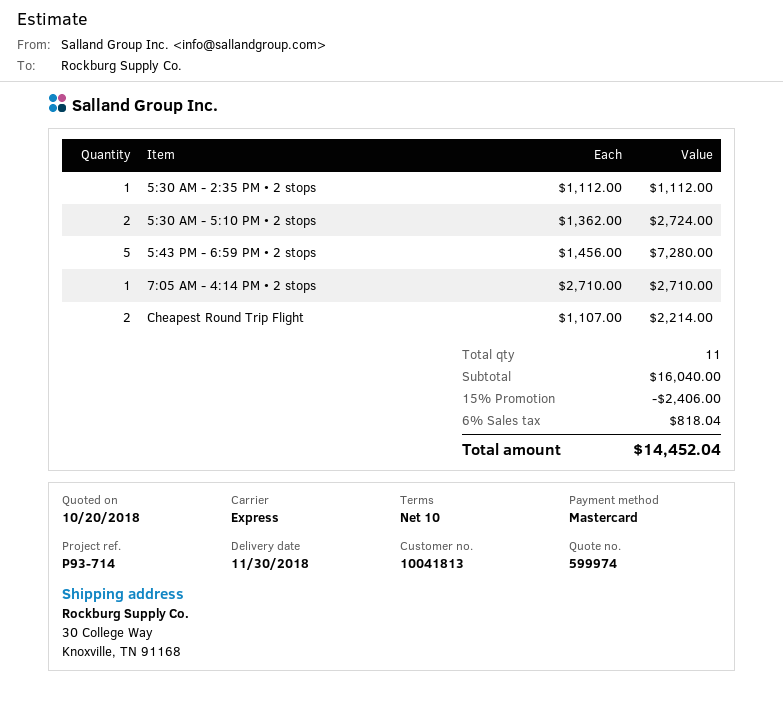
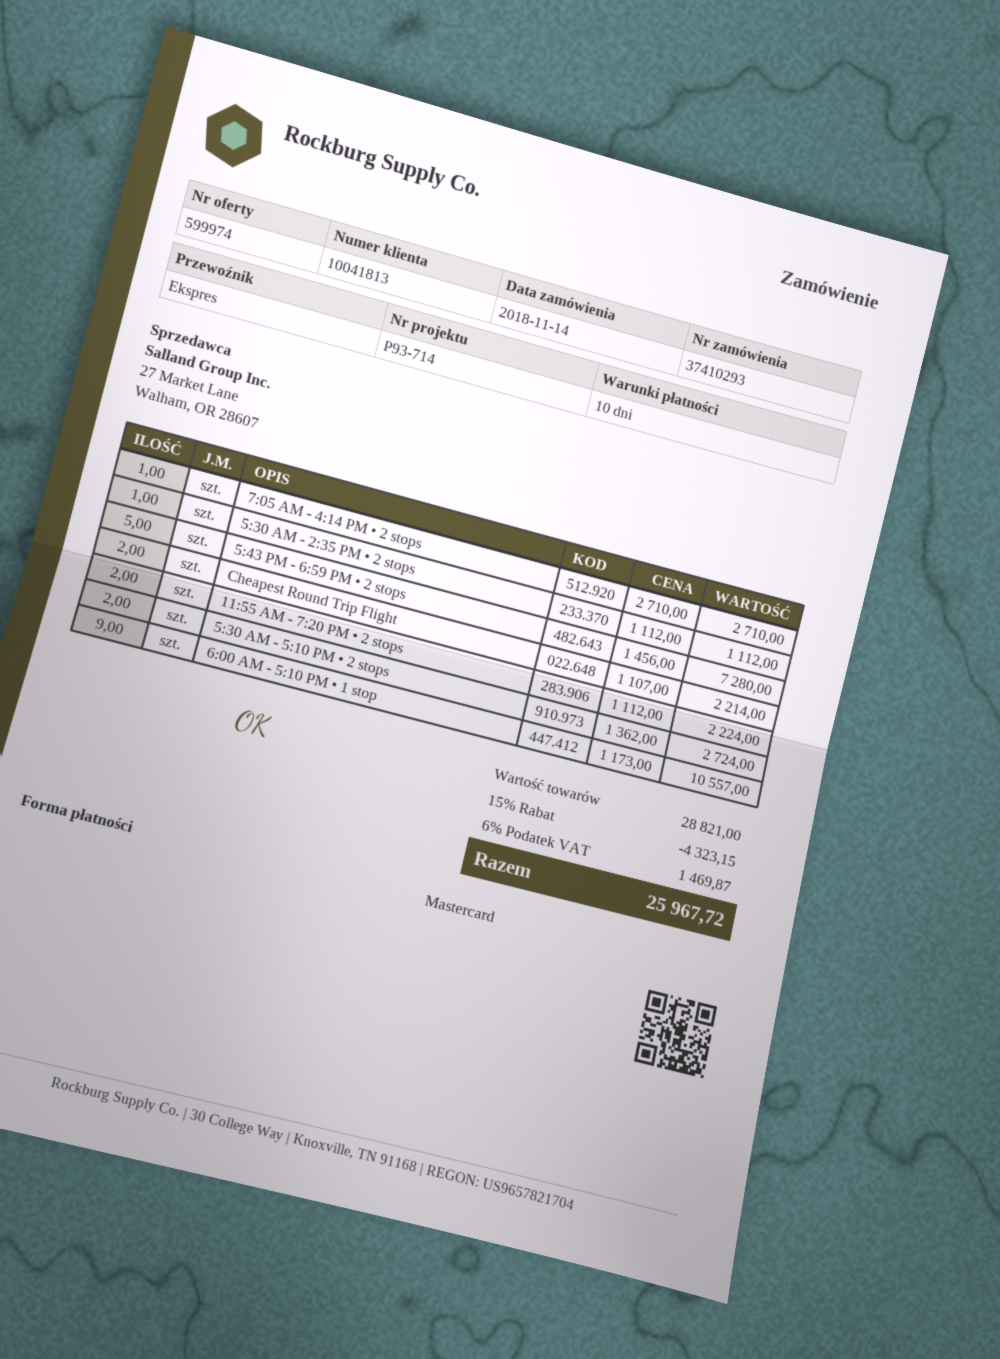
11:55 AM - 7:20 PM • 2 stops: none -> 2 x 1112.00 = 2224.00
6:00 AM - 5:10 PM • 1 stop: none -> 9 x 1173.00 = 10557.00
subtotal: 16040.00 -> 28821.00
discount: 15% = 2406.00 -> 15% = 4323.15
tax: 6% = 818.04 -> 6% = 1469.87
total: 14452.04 -> 25967.72

